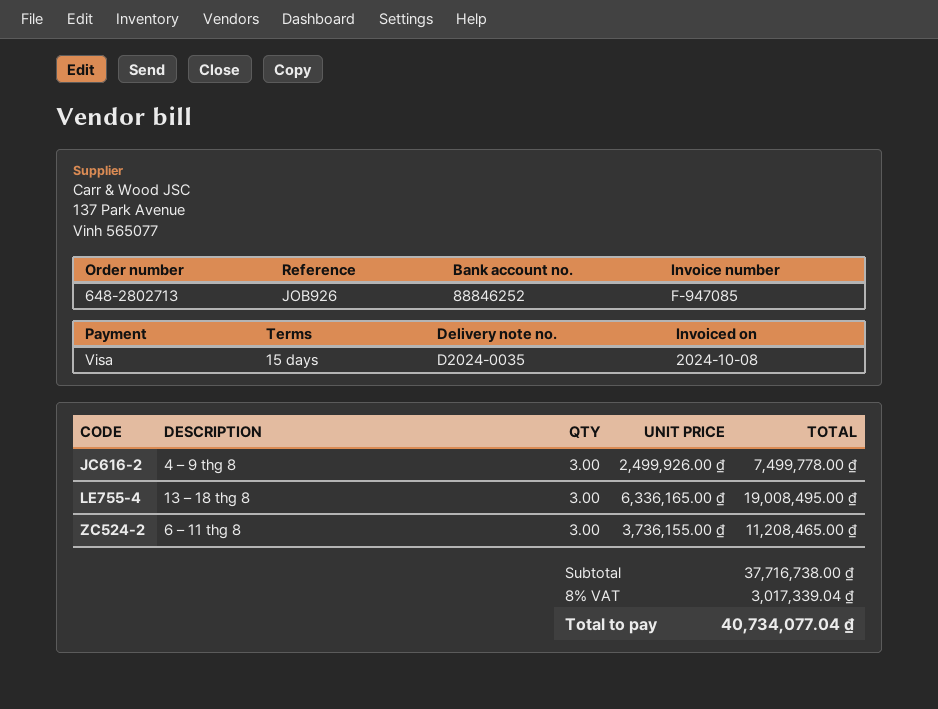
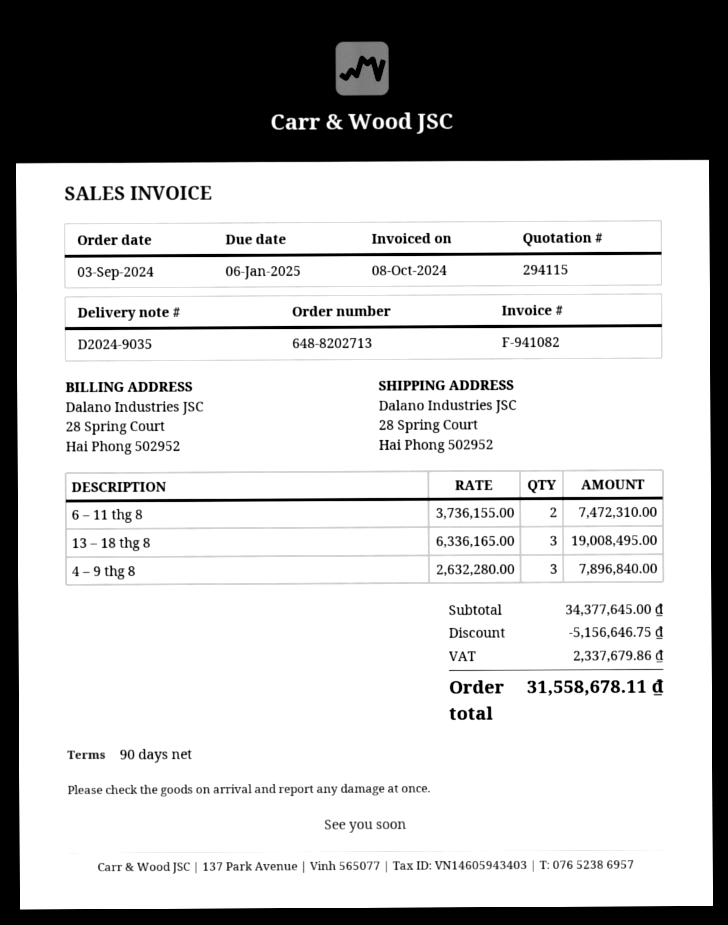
order number: 648-2802713 -> 648-8202713
delivery note number: D2024-0035 -> D2024-9035
invoice number: F-947085 -> F-941082
payment terms: 15 days -> 90 days
4 – 9 thg 8: 3 x 2499926.00 = 7499778.00 -> 3 x 2632280.00 = 7896840.00
6 – 11 thg 8: 3 x 3736155.00 = 11208465.00 -> 2 x 3736155.00 = 7472310.00
subtotal: 37716738.00 -> 34377645.00
discount: none -> 5156646.75
tax: 3017339.04 -> 2337679.86
total: 40734077.04 -> 31558678.11

